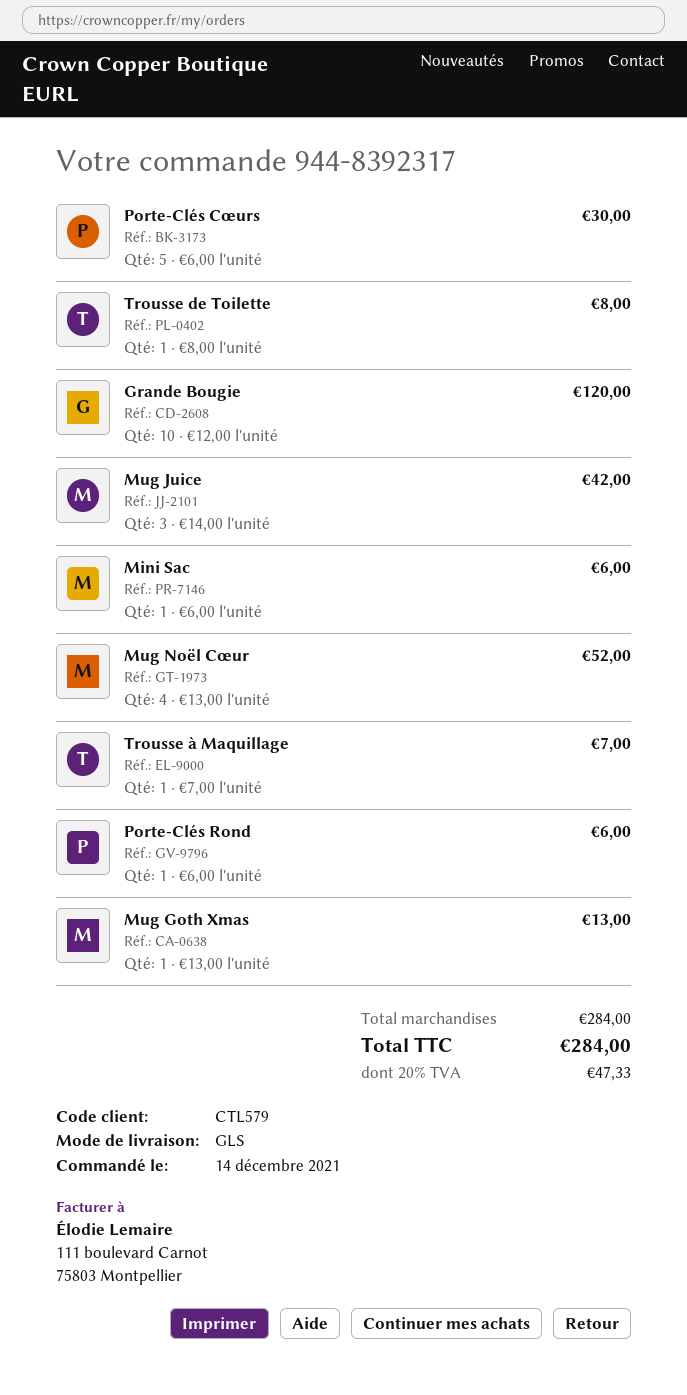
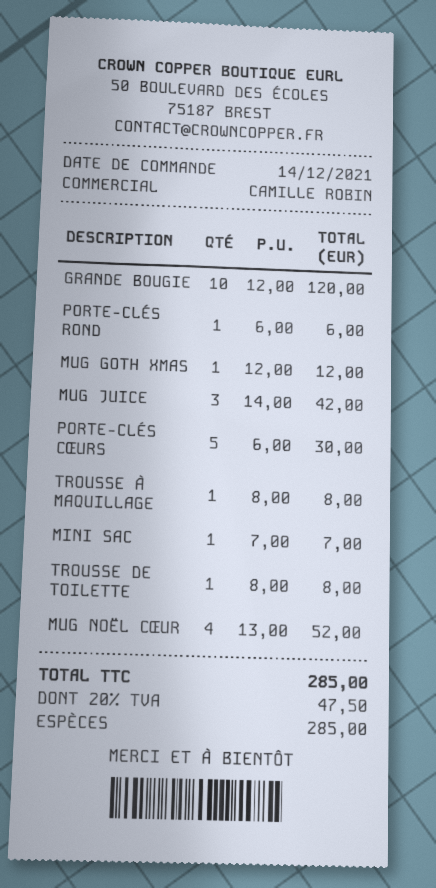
Mini Sac: 1 x 6.00 = 6.00 -> 1 x 7.00 = 7.00
Trousse à Maquillage: 1 x 7.00 = 7.00 -> 1 x 8.00 = 8.00
Mug Goth Xmas: 1 x 13.00 = 13.00 -> 1 x 12.00 = 12.00
tax: 20% = 47.33 -> 20% = 47.50
total: 284.00 -> 285.00

